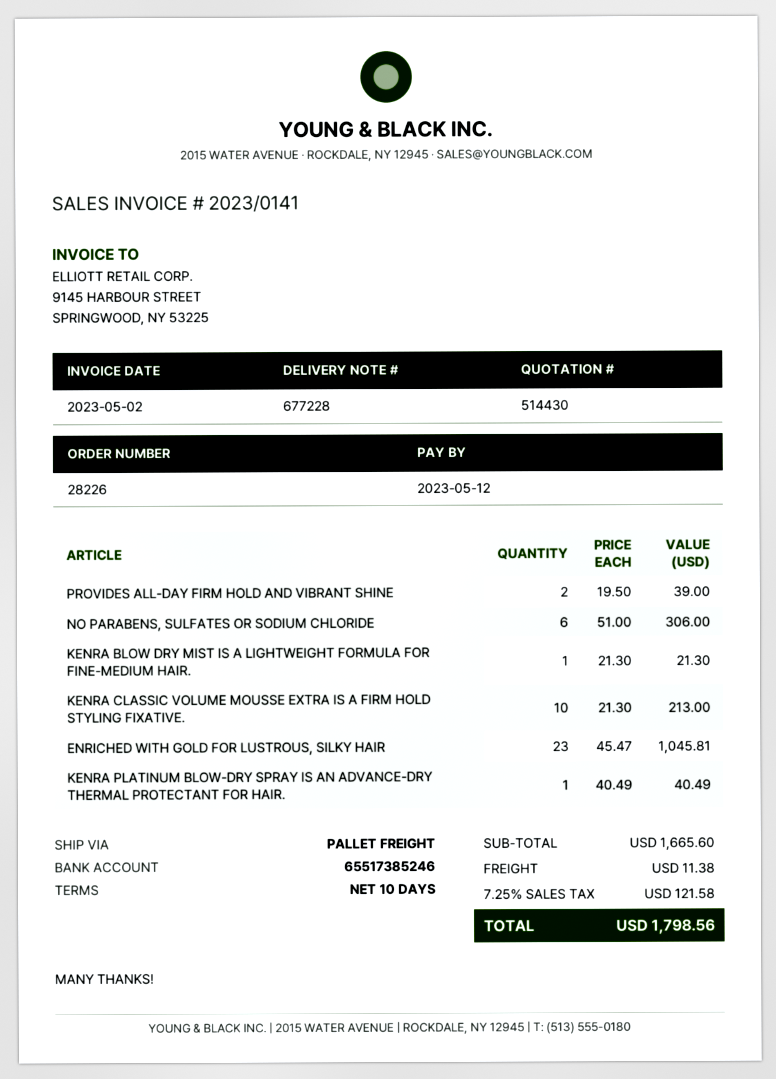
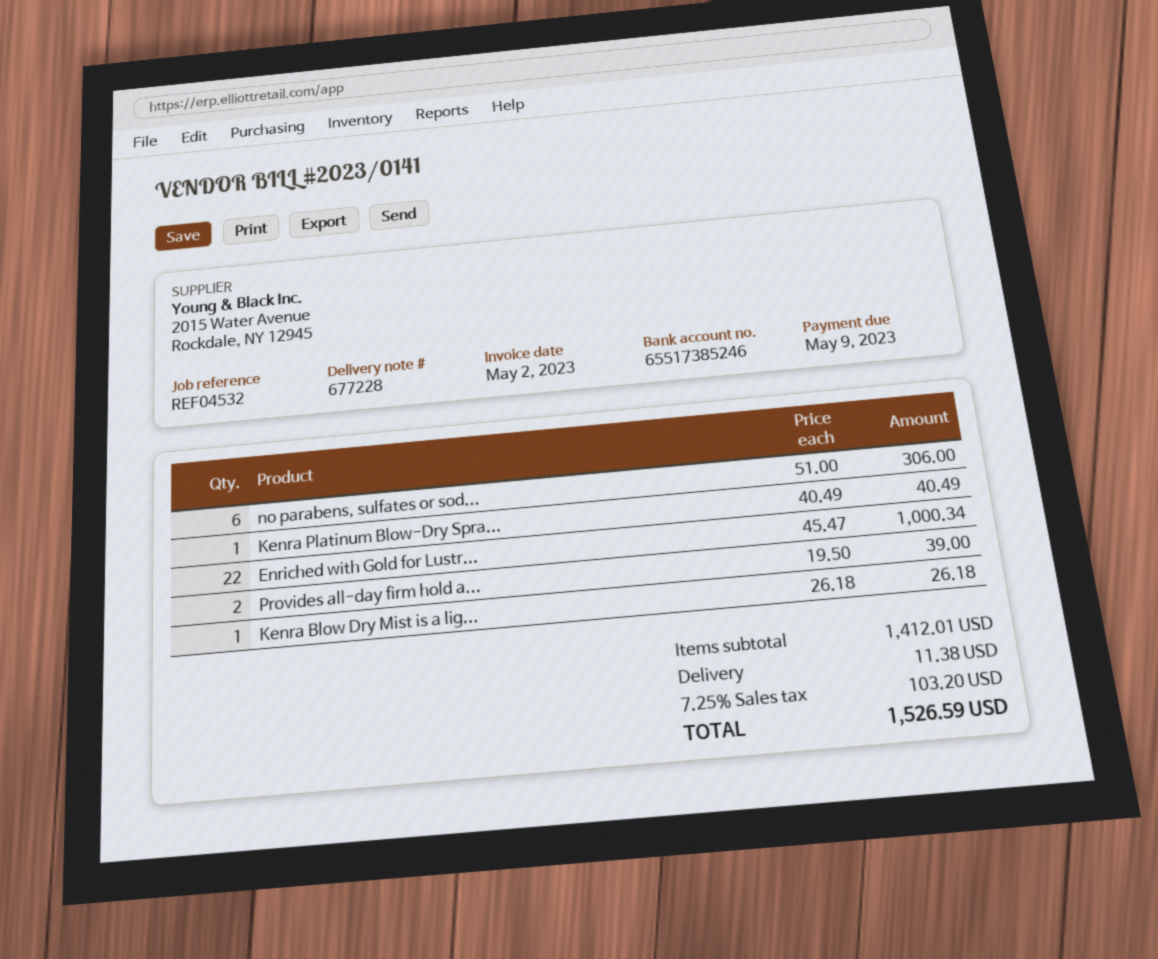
due date: 2023-05-12 -> 2023-05-09
KENRA BLOW DRY MIST IS A LIGHTWEIGHT FORMULA FOR FINE-MEDIUM HAIR.: 1 x 21.30 = 21.30 -> 1 x 26.18 = 26.18
KENRA CLASSIC VOLUME MOUSSE EXTRA IS A FIRM HOLD STYLING FIXATIVE.: 10 x 21.30 = 213.00 -> none
ENRICHED WITH GOLD FOR LUSTROUS, SILKY HAIR: 23 x 45.47 = 1045.81 -> 22 x 45.47 = 1000.34
subtotal: 1665.60 -> 1412.01
tax: 7.25% = 121.58 -> 7.25% = 103.20
total: 1798.56 -> 1526.59

